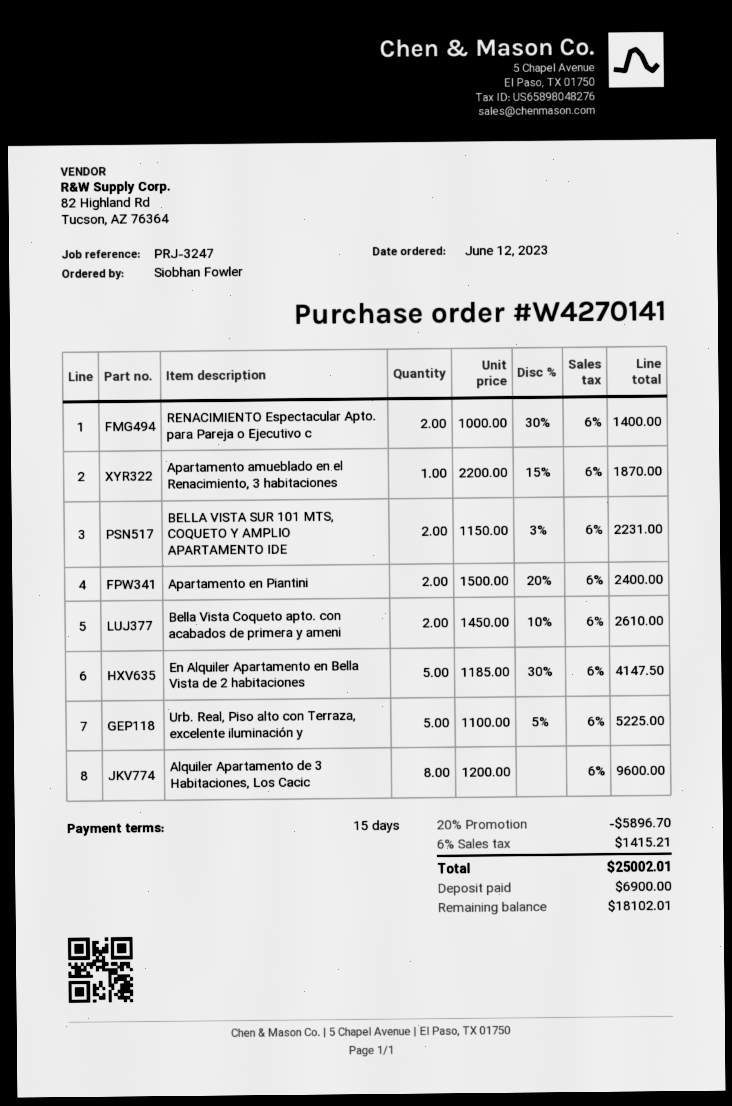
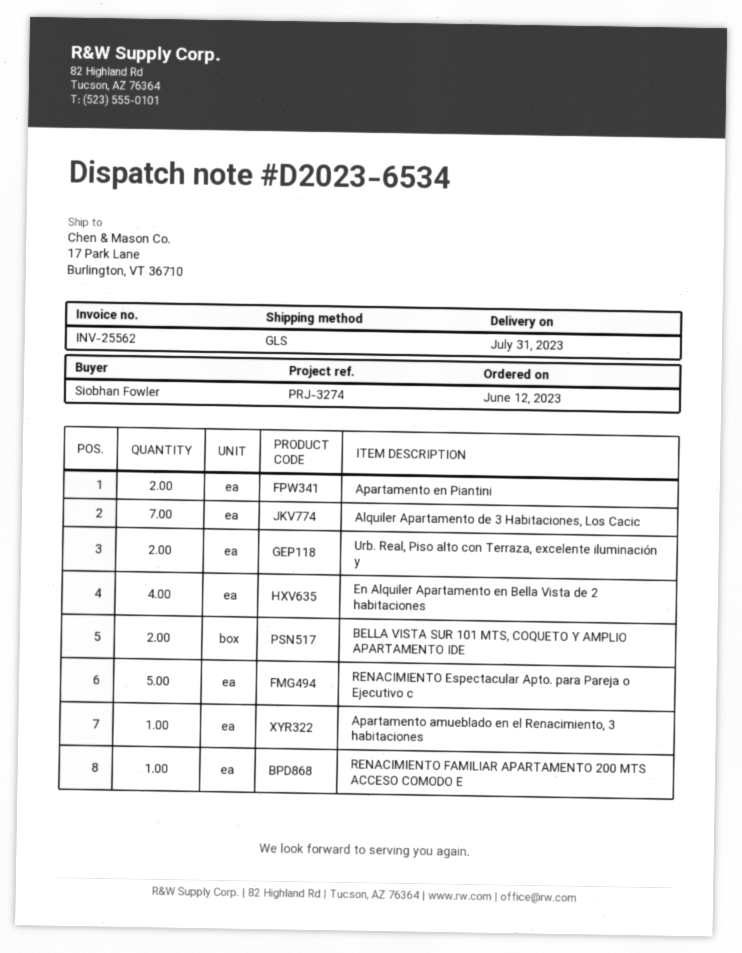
reference: PRJ-3247 -> PRJ-3274
RENACIMIENTO Espectacular Apto. para Pareja o Ejecutivo c: 2 -> 5
Bella Vista Coqueto apto. con acabados de primera y ameni: 2 -> none
En Alquiler Apartamento en Bella Vista de 2 habitaciones: 5 -> 4
Urb. Real, Piso alto con Terraza, excelente iluminación y: 5 -> 2
Alquiler Apartamento de 3 Habitaciones, Los Cacic: 8 -> 7
RENACIMIENTO FAMILIAR APARTAMENTO 200 MTS ACCESO COMODO E: none -> 1

